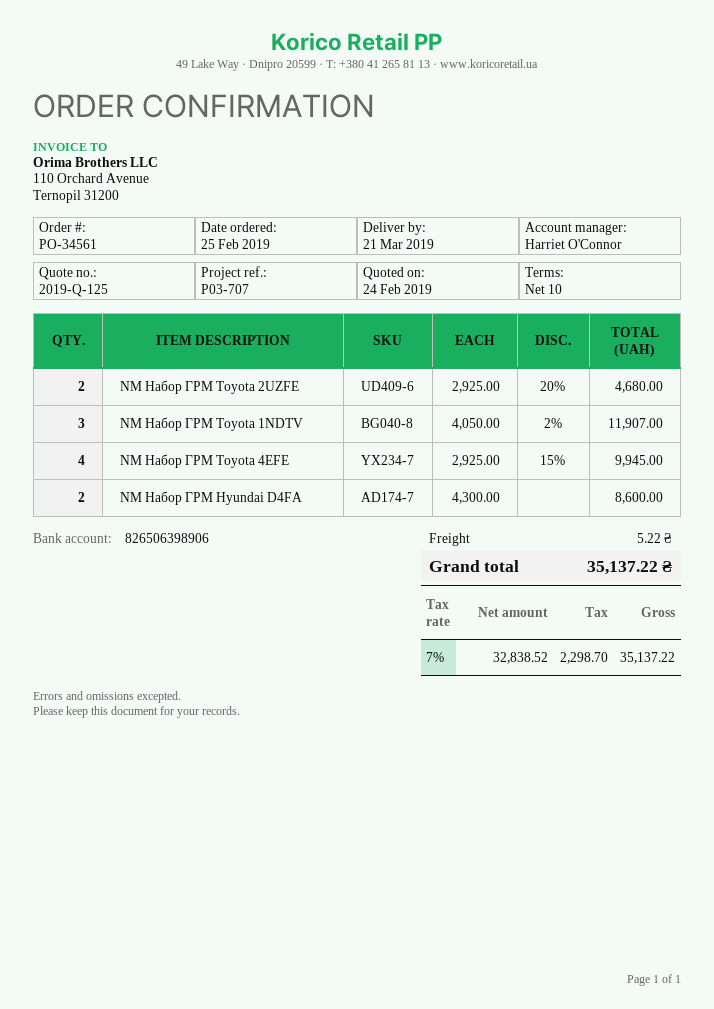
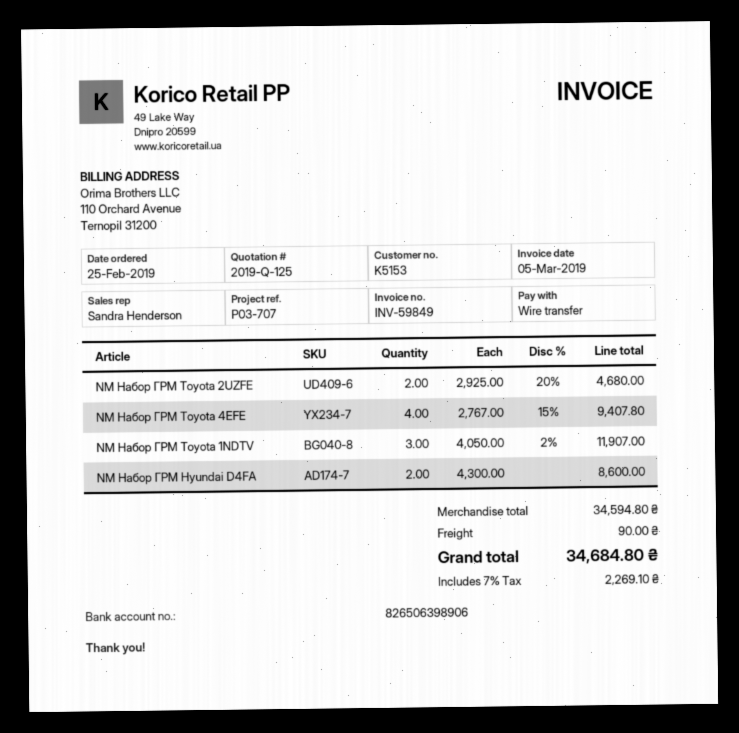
sales rep: Harriet O'Connor -> Sandra Henderson
NM Набор ГРМ Toyota 4EFE: 4 x 2925.00 - 15% = 9945.00 -> 4 x 2767.00 - 15% = 9407.80
shipping: 5.22 -> 90.00
tax: 7% = 2298.70 -> 7% = 2269.10
total: 35137.22 -> 34684.80

